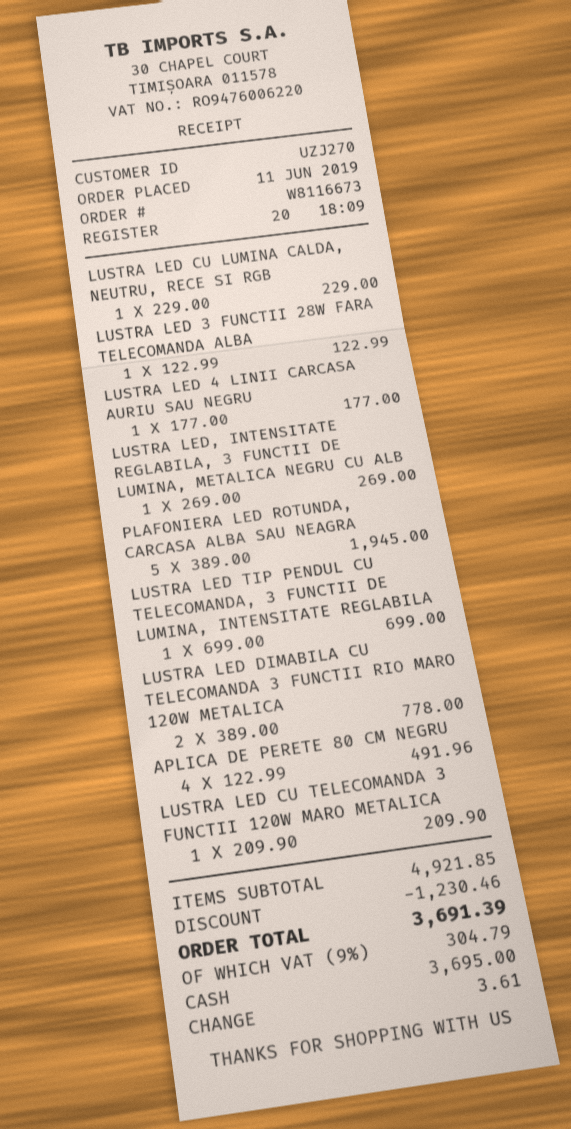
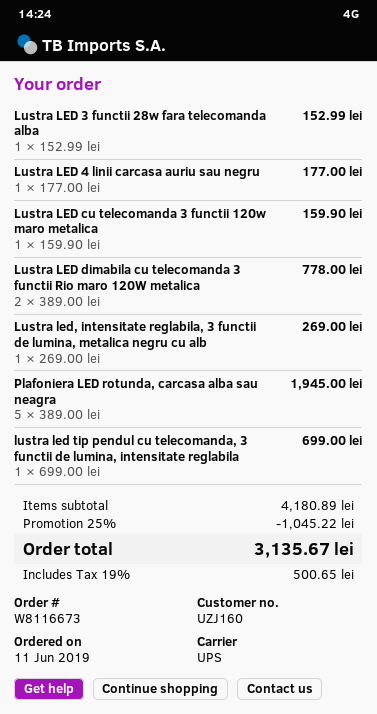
customer number: UZJ270 -> UZJ160
LUSTRA LED CU LUMINA CALDA, NEUTRU, RECE SI RGB: 1 x 229.00 = 229.00 -> none
LUSTRA LED 3 FUNCTII 28W FARA TELECOMANDA ALBA: 1 x 122.99 = 122.99 -> 1 x 152.99 = 152.99
APLICA DE PERETE 80 CM NEGRU: 4 x 122.99 = 491.96 -> none
LUSTRA LED CU TELECOMANDA 3 FUNCTII 120W MARO METALICA: 1 x 209.90 = 209.90 -> 1 x 159.90 = 159.90
subtotal: 4921.85 -> 4180.89
discount: 1230.46 -> 1045.22
tax: 9% = 304.79 -> 19% = 500.65
total: 3691.39 -> 3135.67

